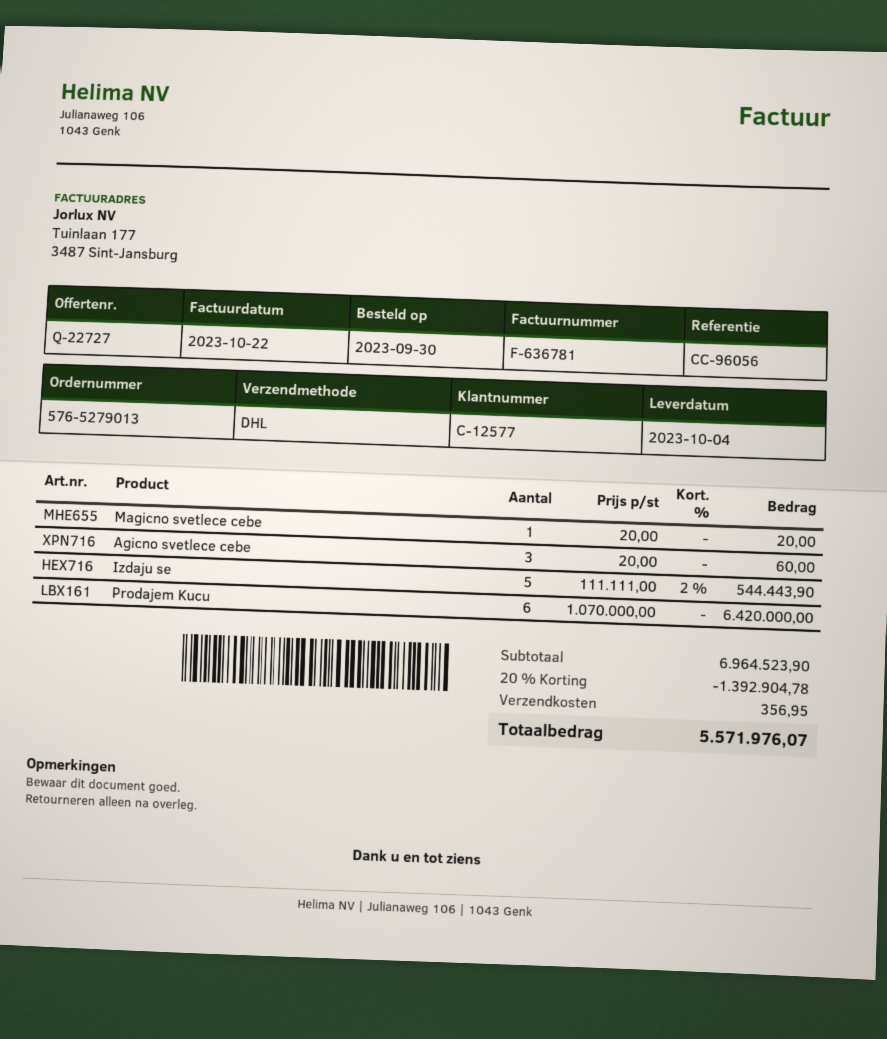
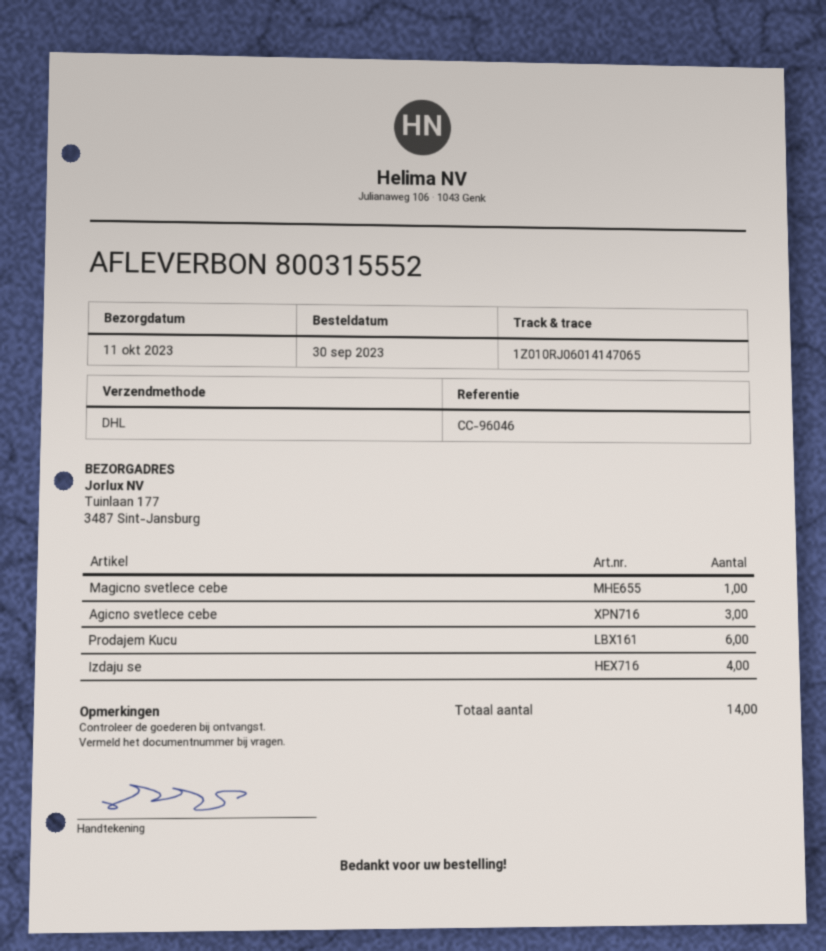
delivery date: 2023-10-04 -> 2023-10-11
reference: CC-96056 -> CC-96046
Izdaju se: 5 -> 4

